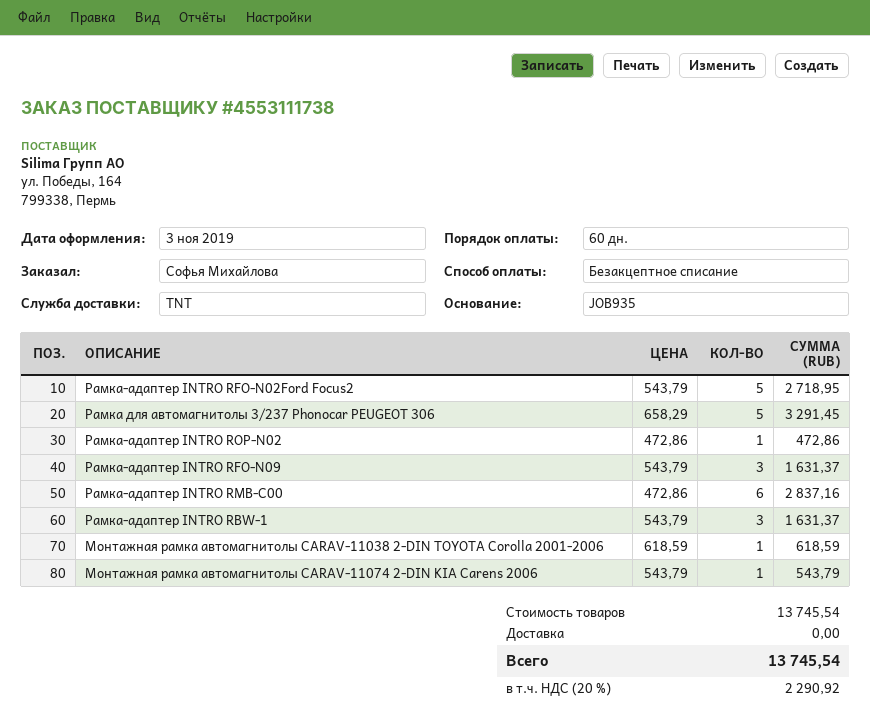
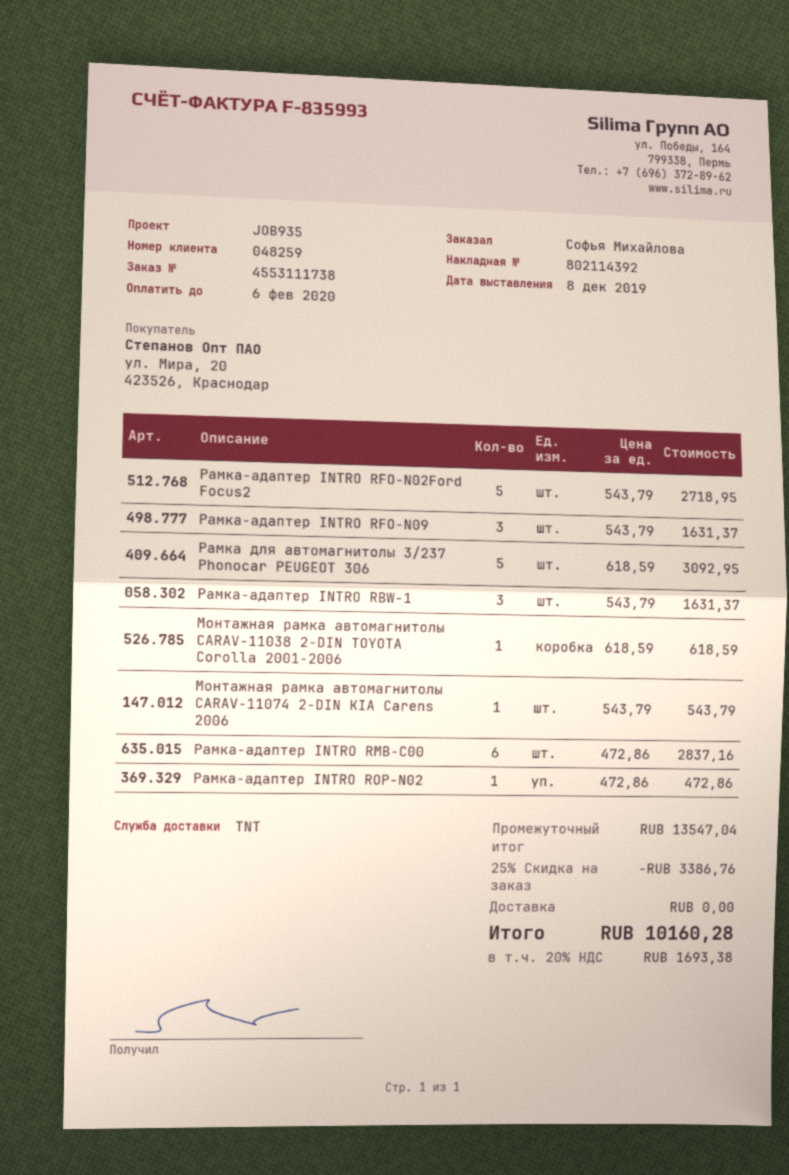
Рамка для автомагнитолы 3/237 Phonocar PEUGEOT 306: 5 x 658.29 = 3291.45 -> 5 x 618.59 = 3092.95
subtotal: 13745.54 -> 13547.04
discount: none -> 25% = 3386.76
tax: 20% = 2290.92 -> 20% = 1693.38
total: 13745.54 -> 10160.28

